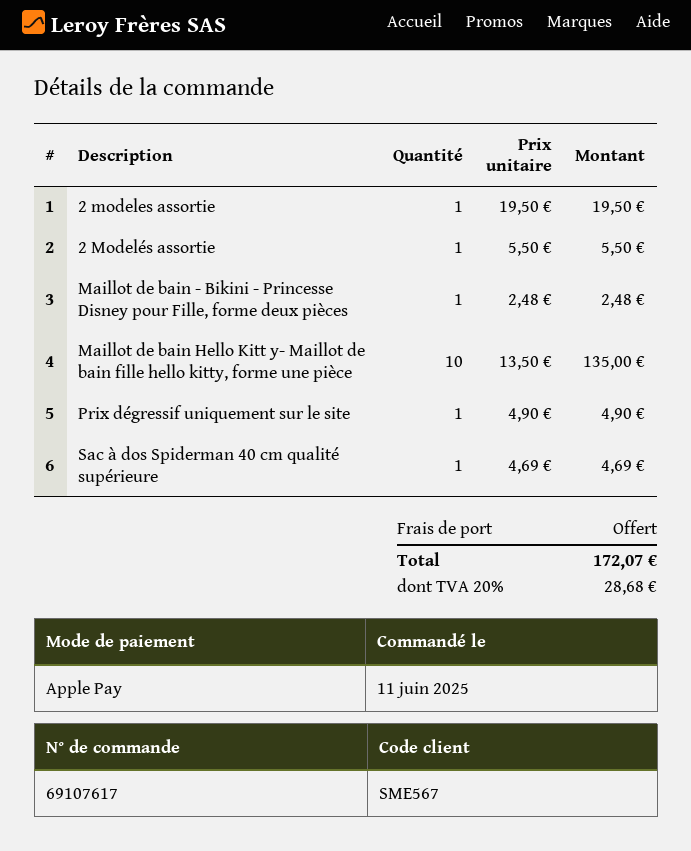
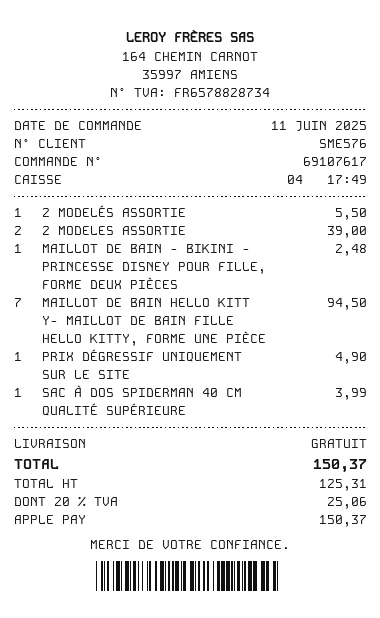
customer number: SME567 -> SME576
2 modeles assortie: 1 for 19.50 -> 2 for 39.00
Maillot de bain Hello Kitt y- Maillot de bain fille hello kitty, forme une pièce: 10 for 135.00 -> 7 for 94.50
Sac à dos Spiderman 40 cm qualité supérieure: 1 for 4.69 -> 1 for 3.99
tax: 20% = 28.68 -> 20% = 25.06
total: 172.07 -> 150.37

